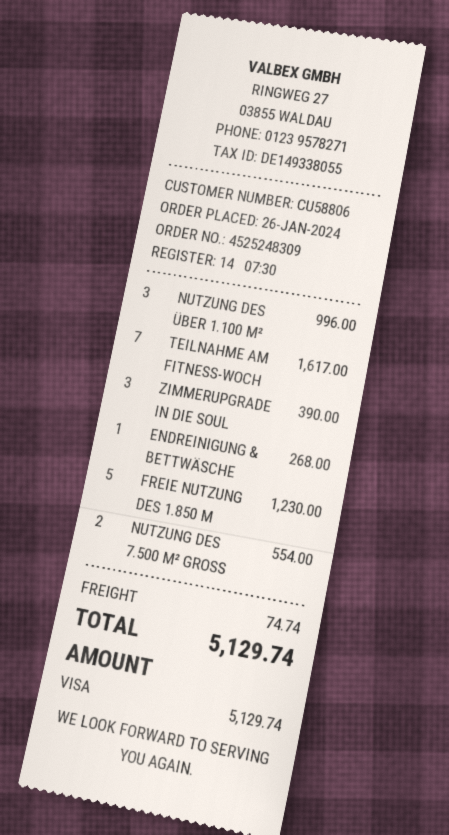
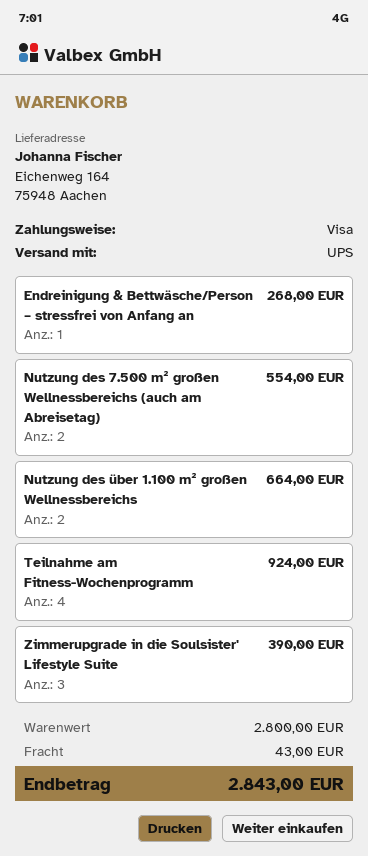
NUTZUNG DES ÜBER 1.100 M²: 3 for 996.00 -> 2 for 664.00
TEILNAHME AM FITNESS-WOCH: 7 for 1617.00 -> 4 for 924.00
FREIE NUTZUNG DES 1.850 M: 5 for 1230.00 -> none
shipping: 74.74 -> 43.00
total: 5129.74 -> 2843.00

